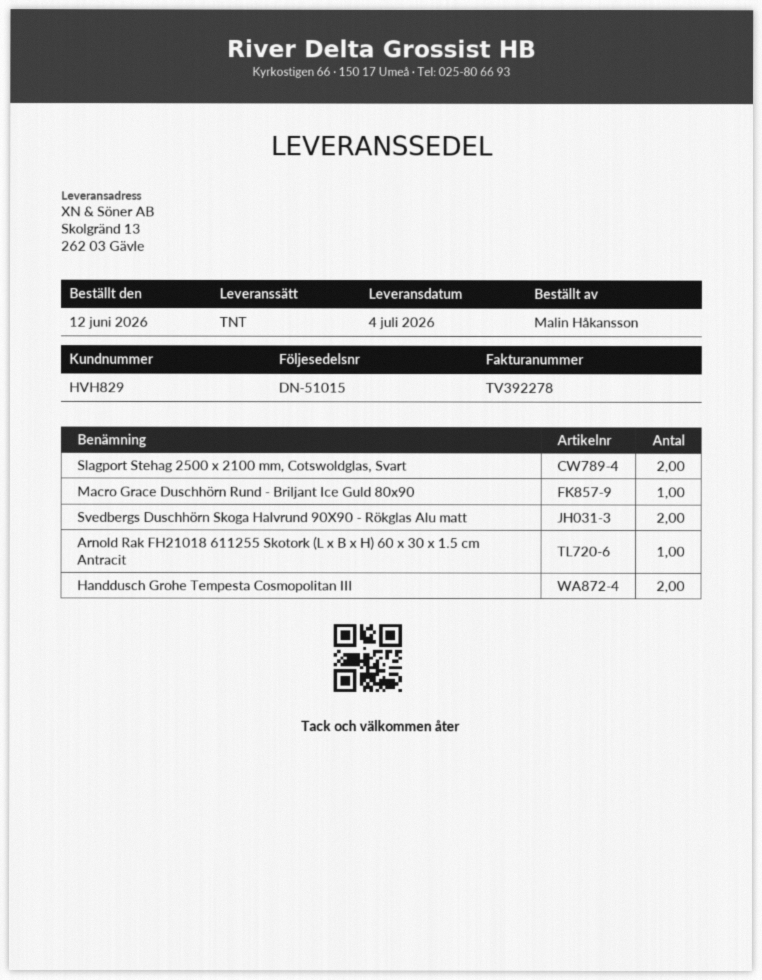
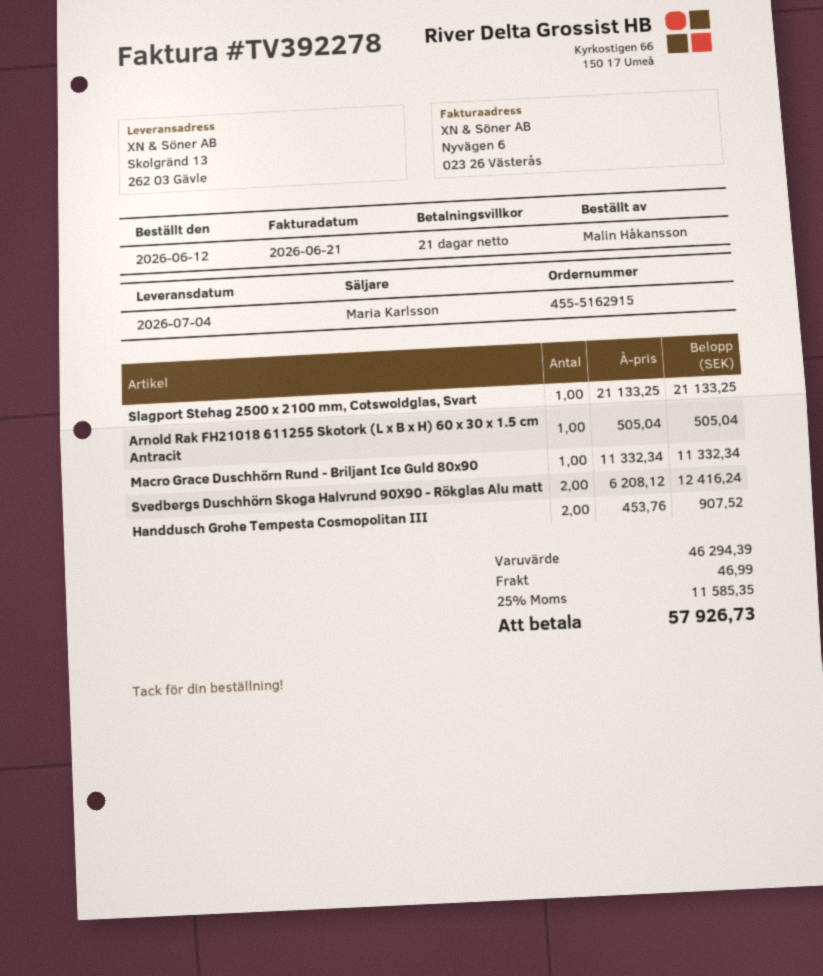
Slagport Stehag 2500 x 2100 mm, Cotswoldglas, Svart: 2 -> 1

